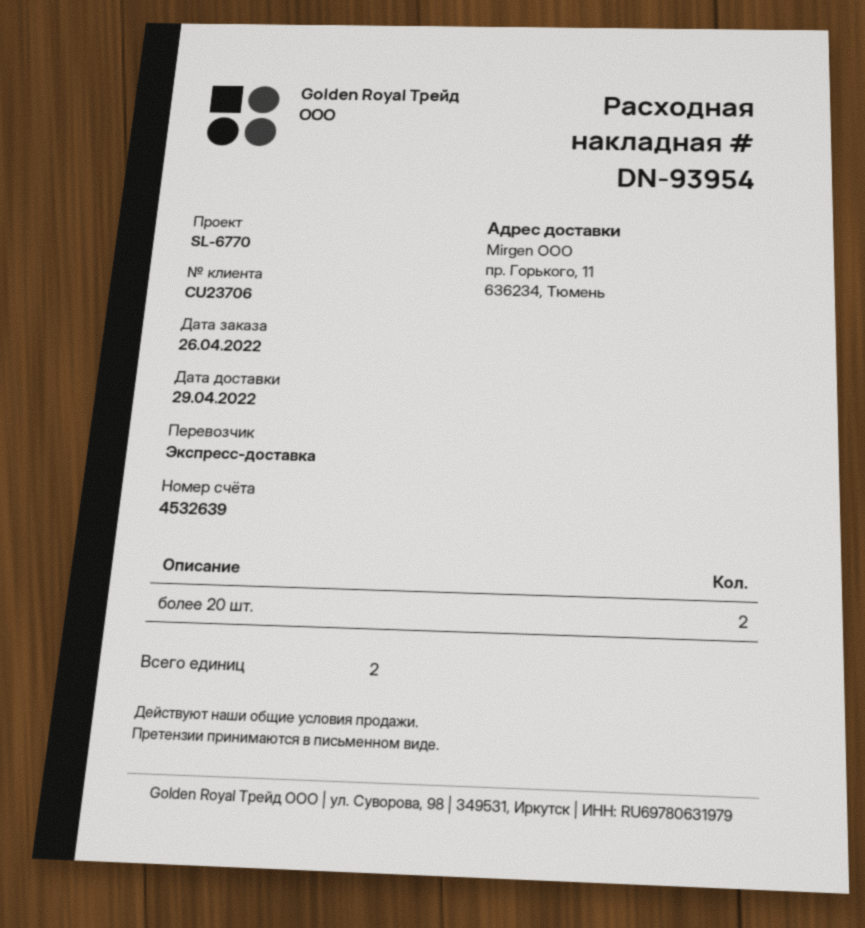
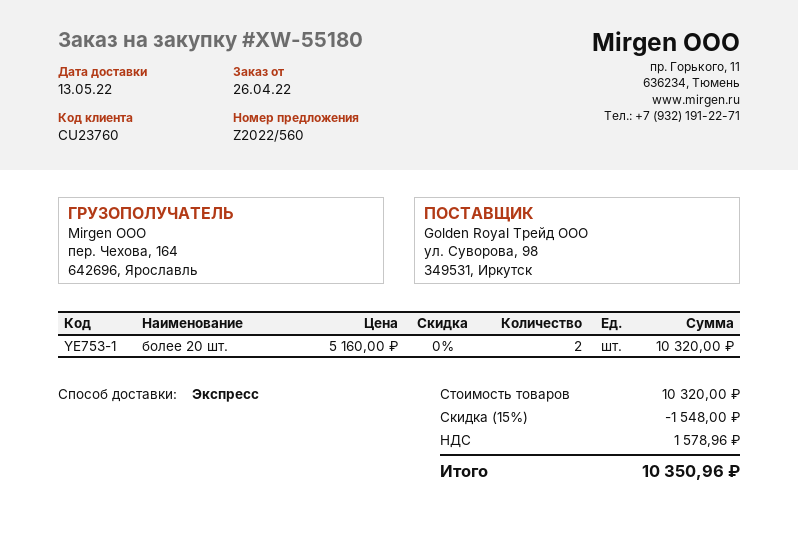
delivery date: 2022-04-29 -> 2022-05-13
customer number: CU23706 -> CU23760
ship to: пр. Горького, 11, 636234, Тюмень -> пер. Чехова, 164, 642696, Ярославль

